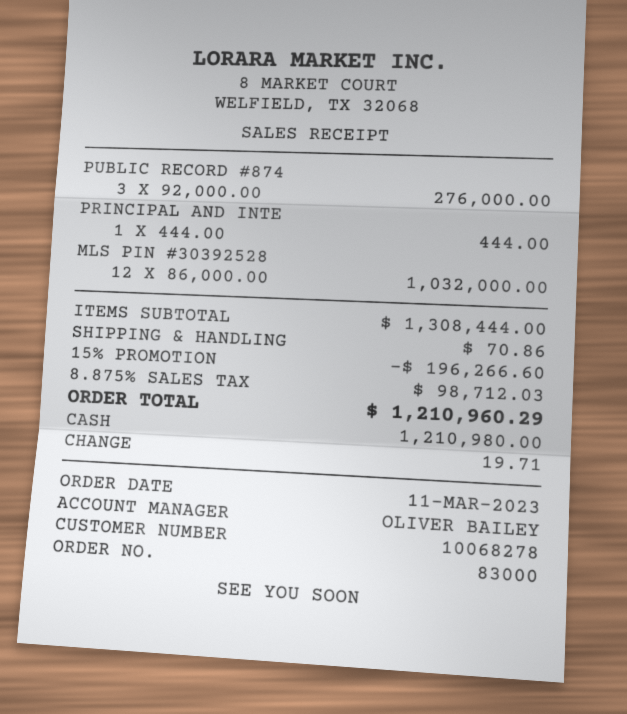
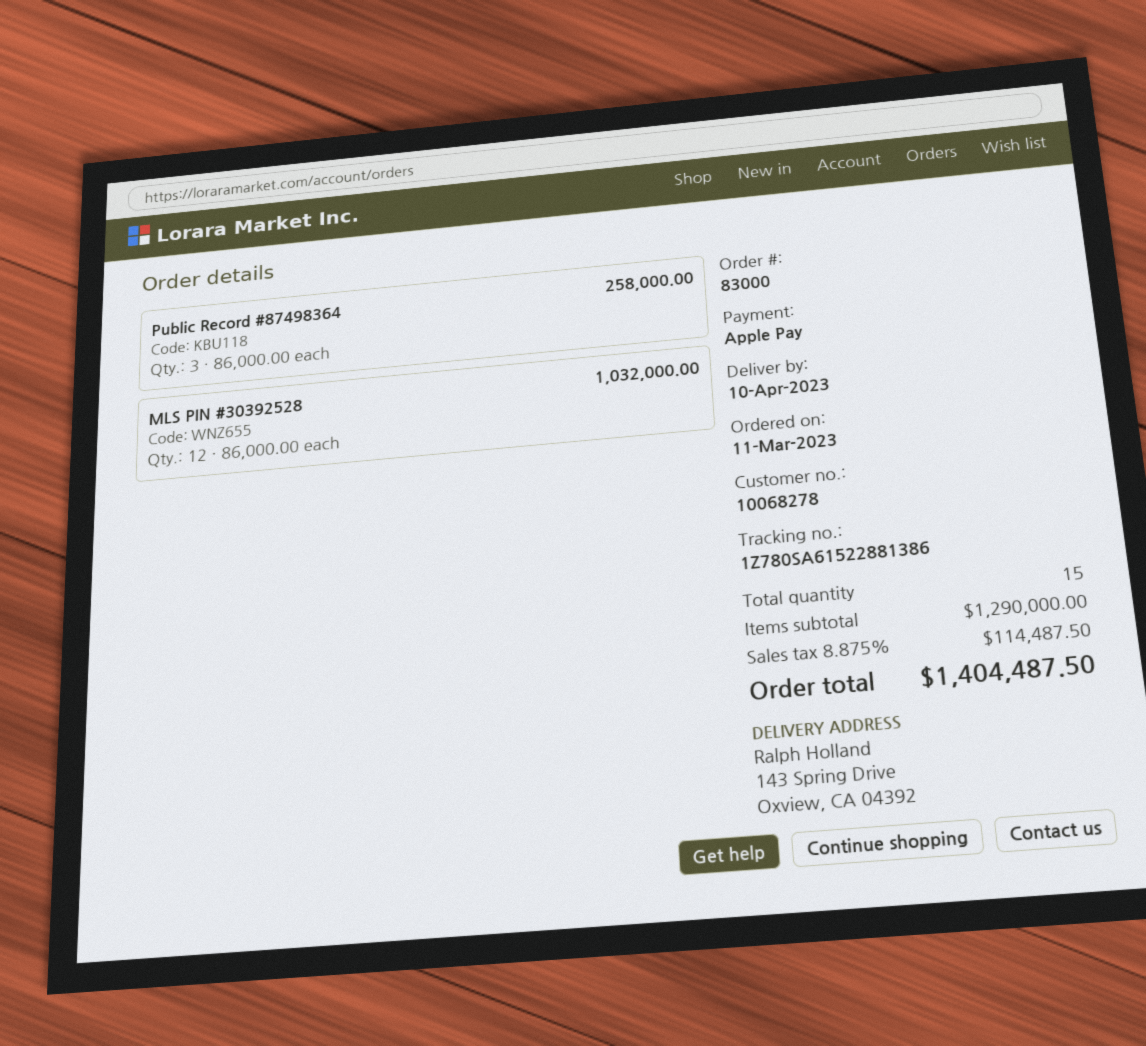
payment method: cash -> Apple Pay
PUBLIC RECORD #874: 3 x 92000.00 = 276000.00 -> 3 x 86000.00 = 258000.00
PRINCIPAL AND INTE: 1 x 444.00 = 444.00 -> none
subtotal: 1308444.00 -> 1290000.00
discount: 15% = 196266.60 -> none
shipping: 70.86 -> none
tax: 8.875% = 98712.03 -> 8.875% = 114487.50
total: 1210960.29 -> 1404487.50

